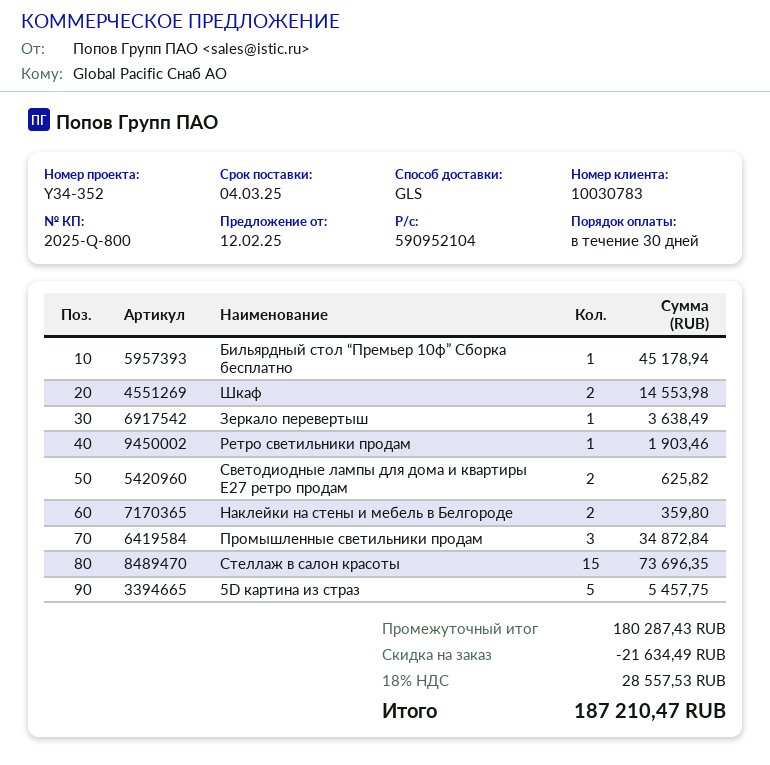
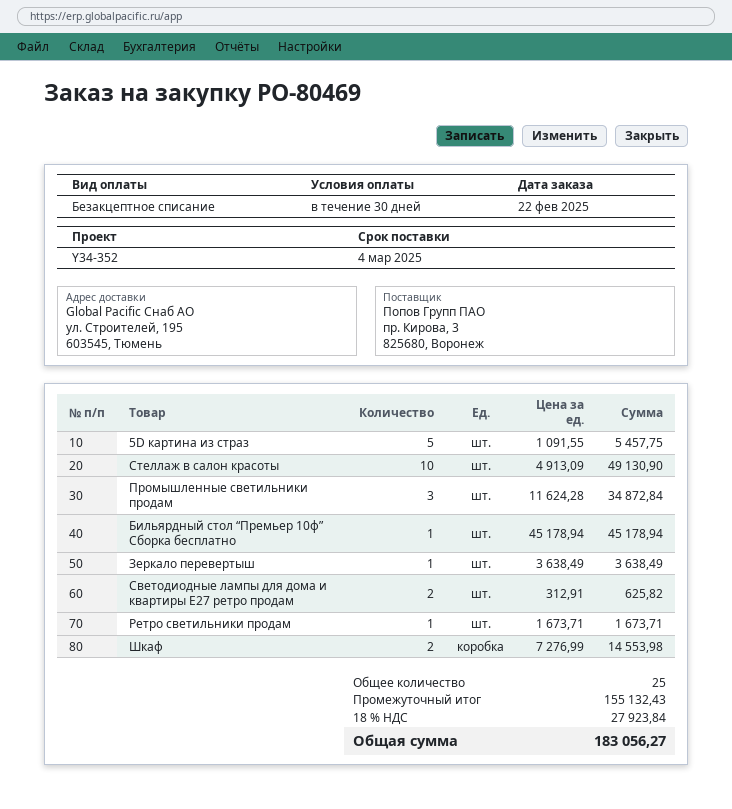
Ретро светильники продам: 1 for 1903.46 -> 1 for 1673.71
Наклейки на стены и мебель в Белгороде: 2 for 359.80 -> none
Стеллаж в салон красоты: 15 for 73696.35 -> 10 for 49130.90
subtotal: 180287.43 -> 155132.43
discount: 21634.49 -> none
tax: 18% = 28557.53 -> 18% = 27923.84
total: 187210.47 -> 183056.27

